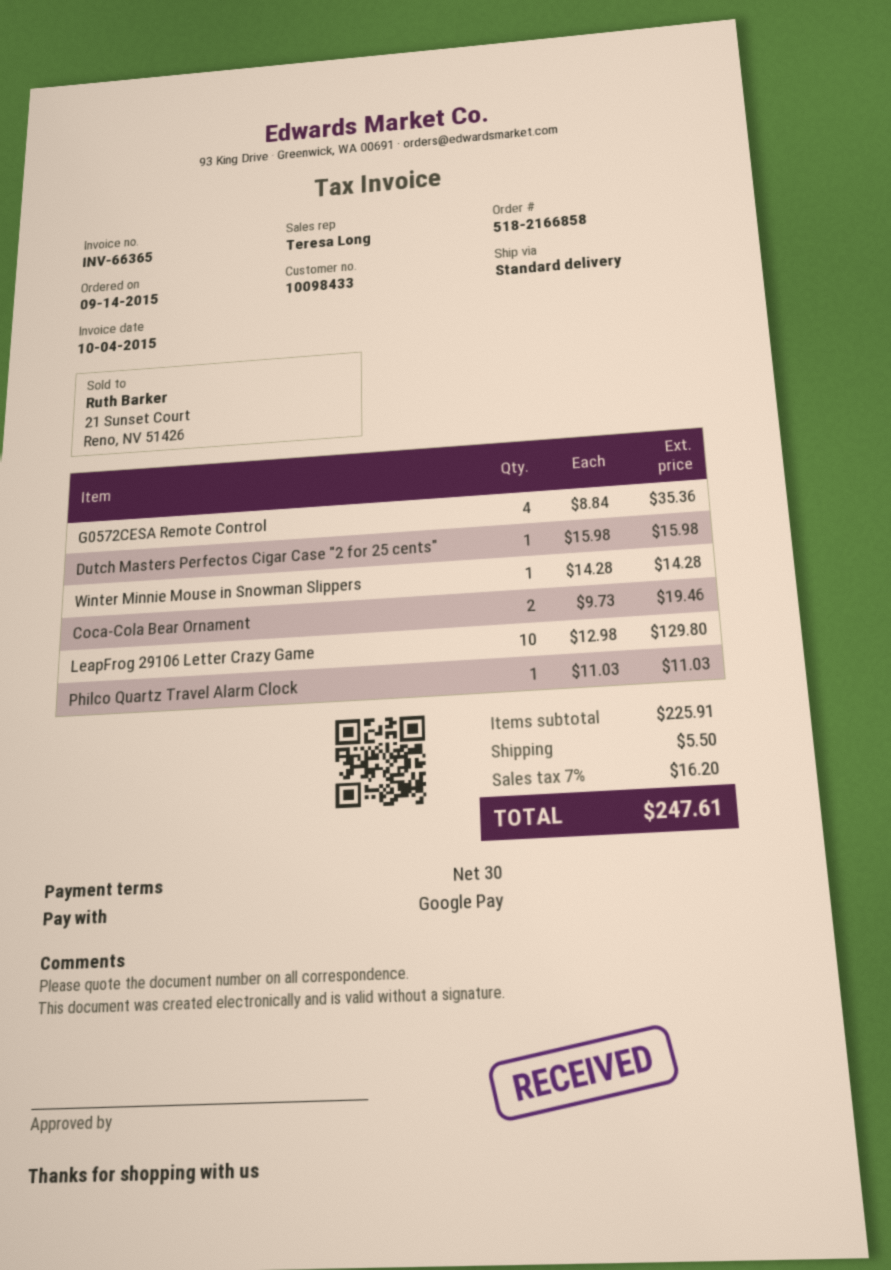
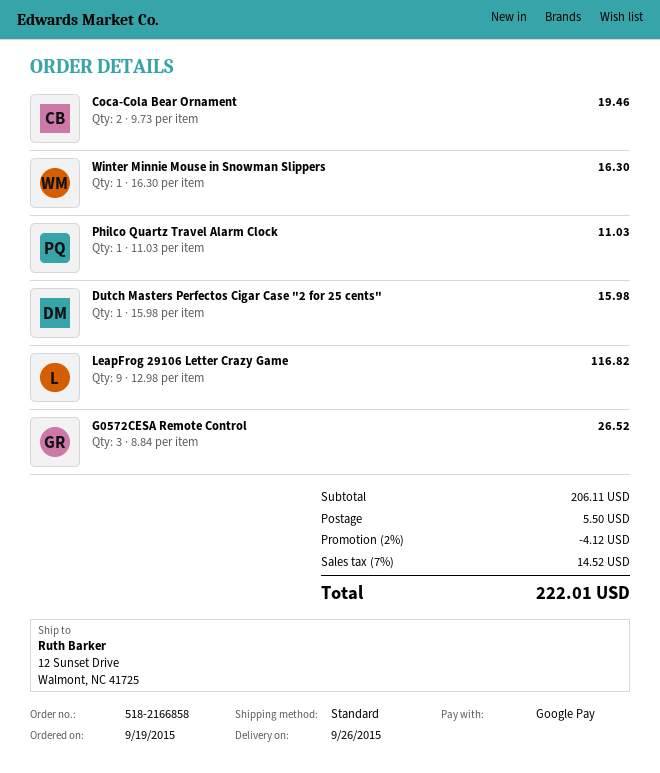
order date: 2015-09-14 -> 2015-09-19
G0572CESA Remote Control: 4 x 8.84 = 35.36 -> 3 x 8.84 = 26.52
Winter Minnie Mouse in Snowman Slippers: 1 x 14.28 = 14.28 -> 1 x 16.30 = 16.30
LeapFrog 29106 Letter Crazy Game: 10 x 12.98 = 129.80 -> 9 x 12.98 = 116.82
subtotal: 225.91 -> 206.11
discount: none -> 2% = 4.12
tax: 7% = 16.20 -> 7% = 14.52
total: 247.61 -> 222.01

